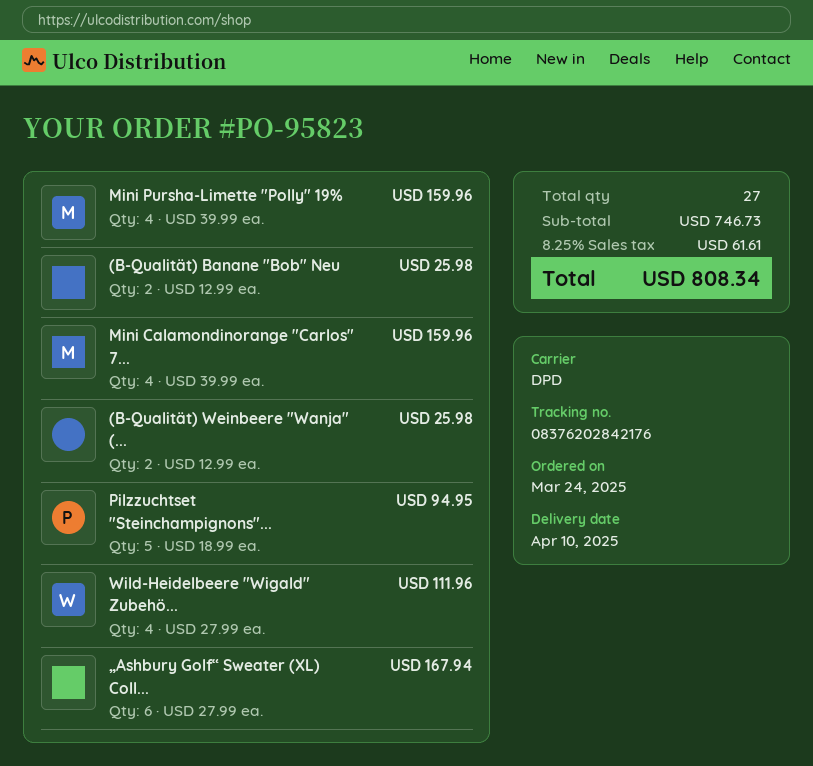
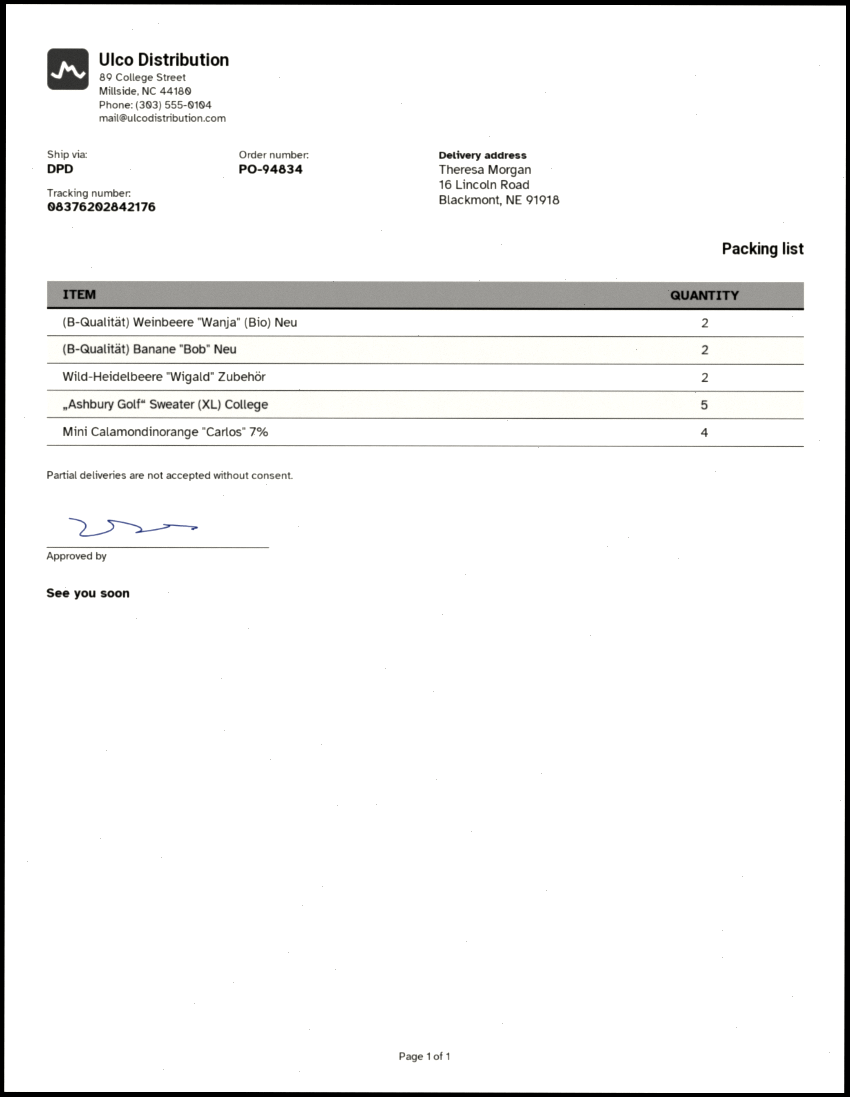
order number: PO-95823 -> PO-94834
Mini Pursha-Limette "Polly" 19%: 4 -> none
Pilzzuchtset "Steinchampignons"...: 5 -> none
Wild-Heidelbeere "Wigald" Zubehö...: 4 -> 2
„Ashbury Golf“ Sweater (XL) Coll...: 6 -> 5

